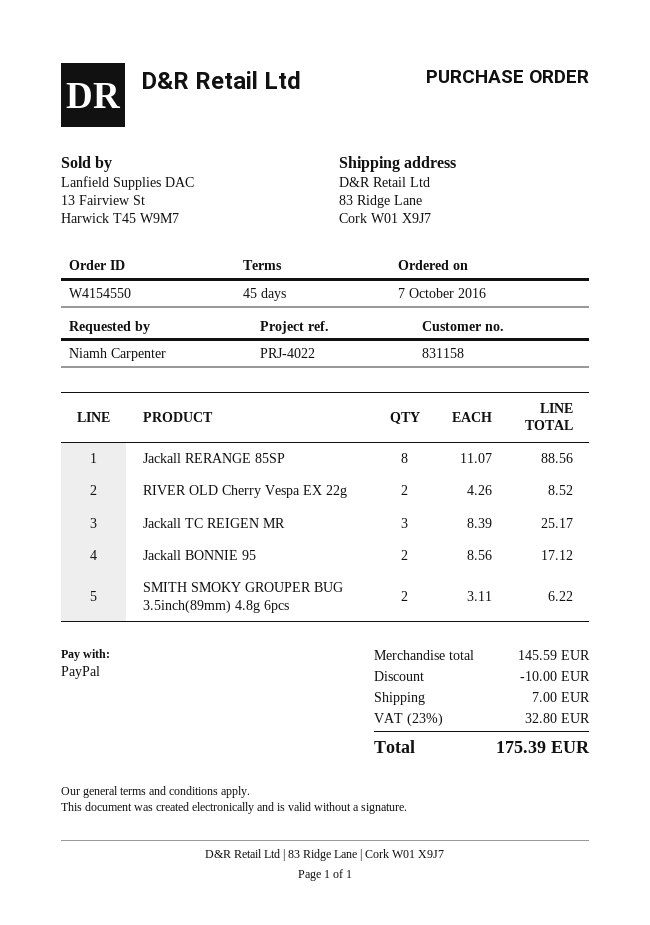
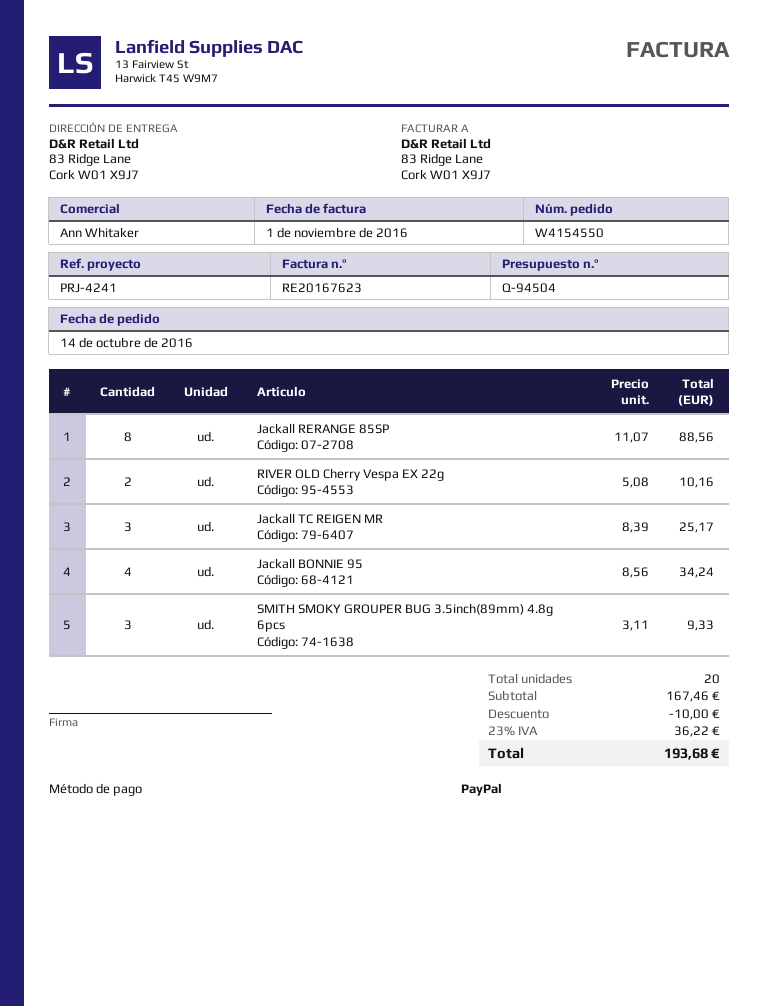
order date: 2016-10-07 -> 2016-10-14
reference: PRJ-4022 -> PRJ-4241
RIVER OLD Cherry Vespa EX 22g: 2 x 4.26 = 8.52 -> 2 x 5.08 = 10.16
Jackall BONNIE 95: 2 x 8.56 = 17.12 -> 4 x 8.56 = 34.24
SMITH SMOKY GROUPER BUG 3.5inch(89mm) 4.8g 6pcs: 2 x 3.11 = 6.22 -> 3 x 3.11 = 9.33
subtotal: 145.59 -> 167.46
shipping: 7.00 -> none
tax: 23% = 32.80 -> 23% = 36.22
total: 175.39 -> 193.68

